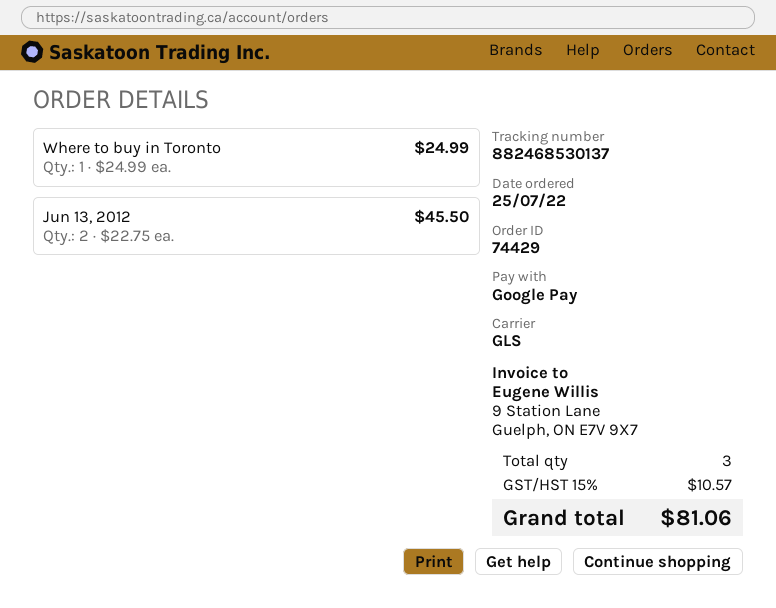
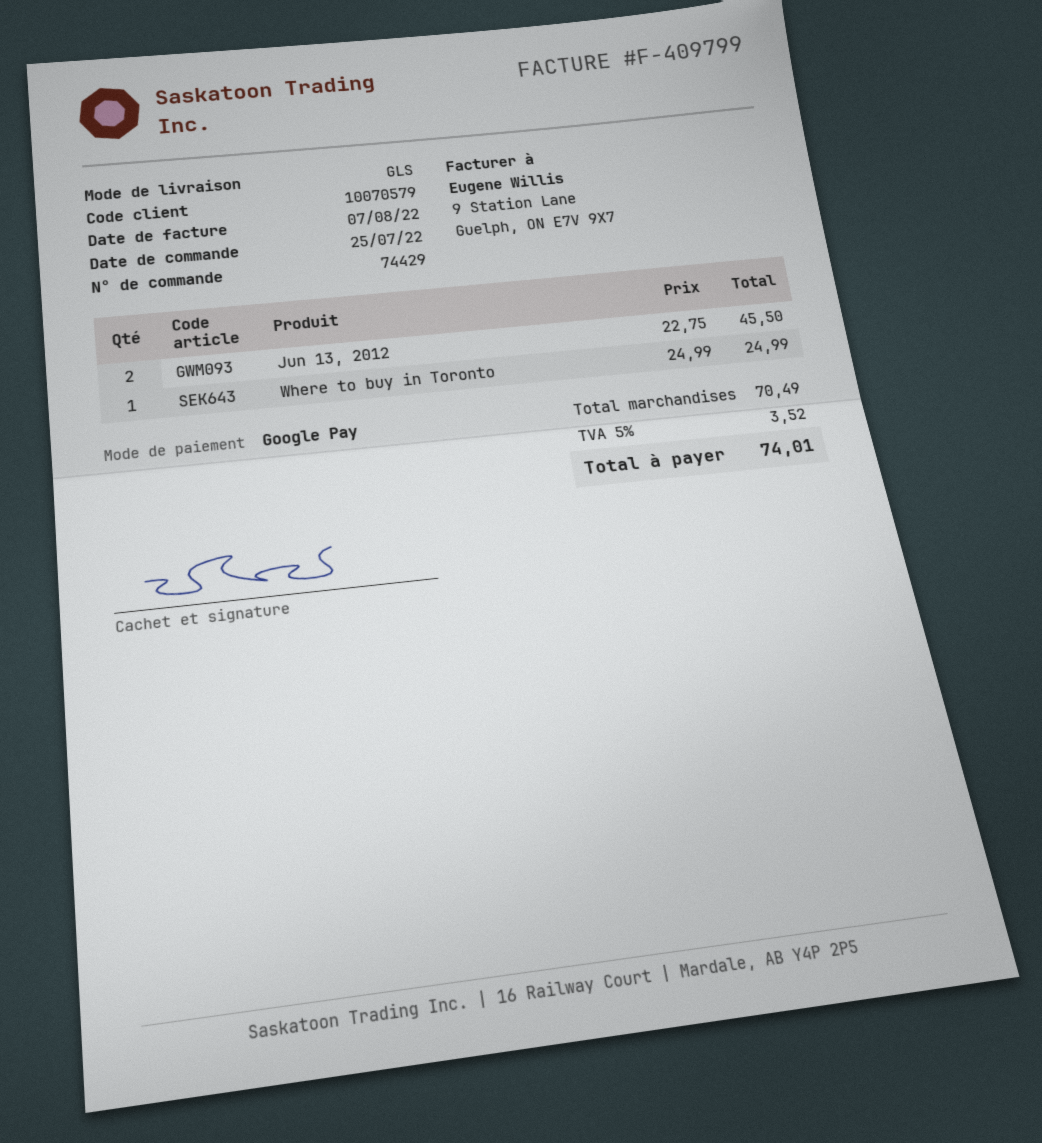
tax: 15% = 10.57 -> 5% = 3.52
total: 81.06 -> 74.01

